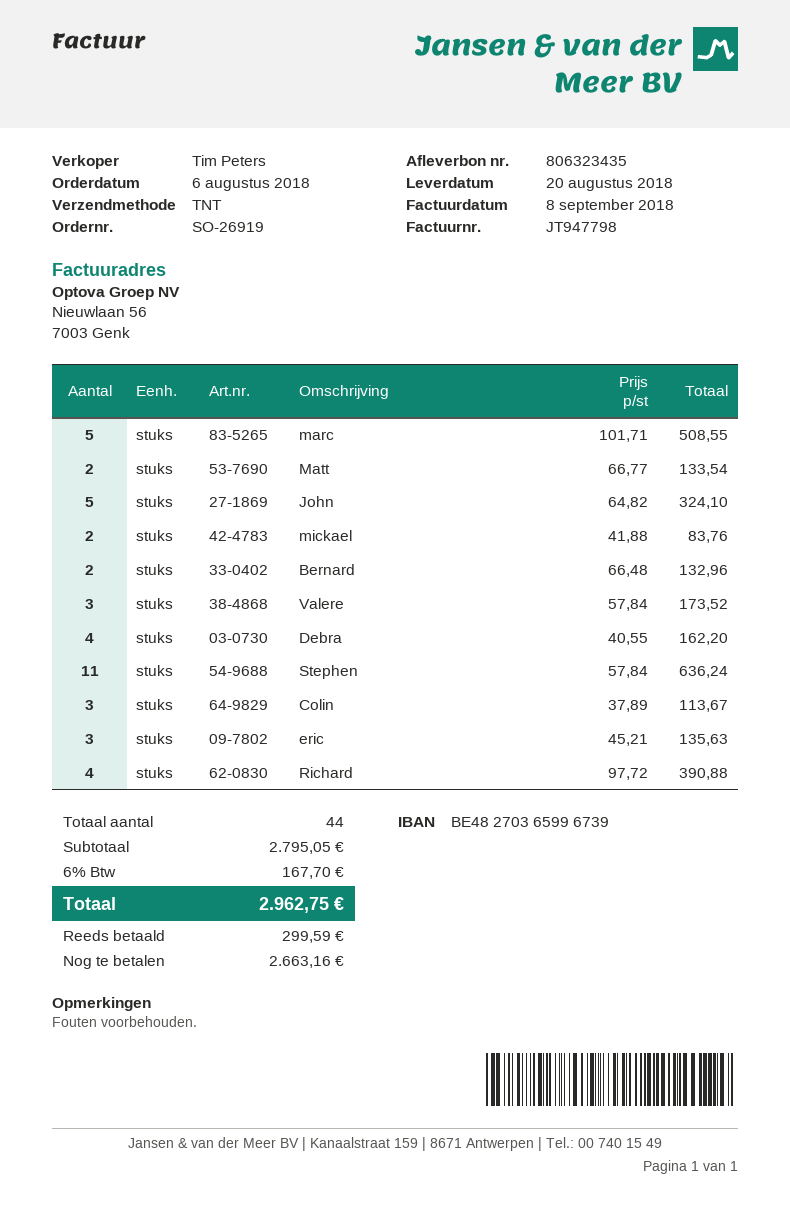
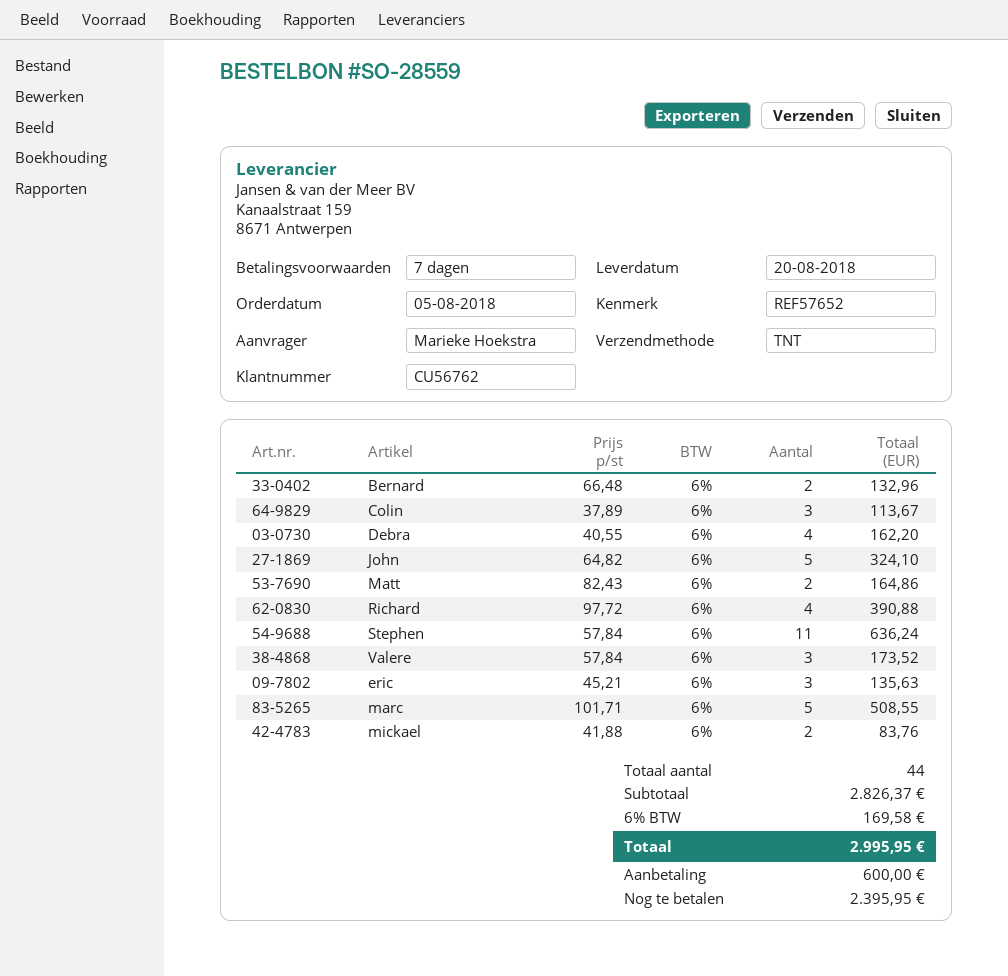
order number: SO-26919 -> SO-28559
order date: 2018-08-06 -> 2018-08-05
Matt: 2 x 66.77 = 133.54 -> 2 x 82.43 = 164.86
subtotal: 2795.05 -> 2826.37
tax: 6% = 167.70 -> 6% = 169.58
total: 2962.75 -> 2995.95
deposit: 299.59 -> 600.00
balance: 2663.16 -> 2395.95

